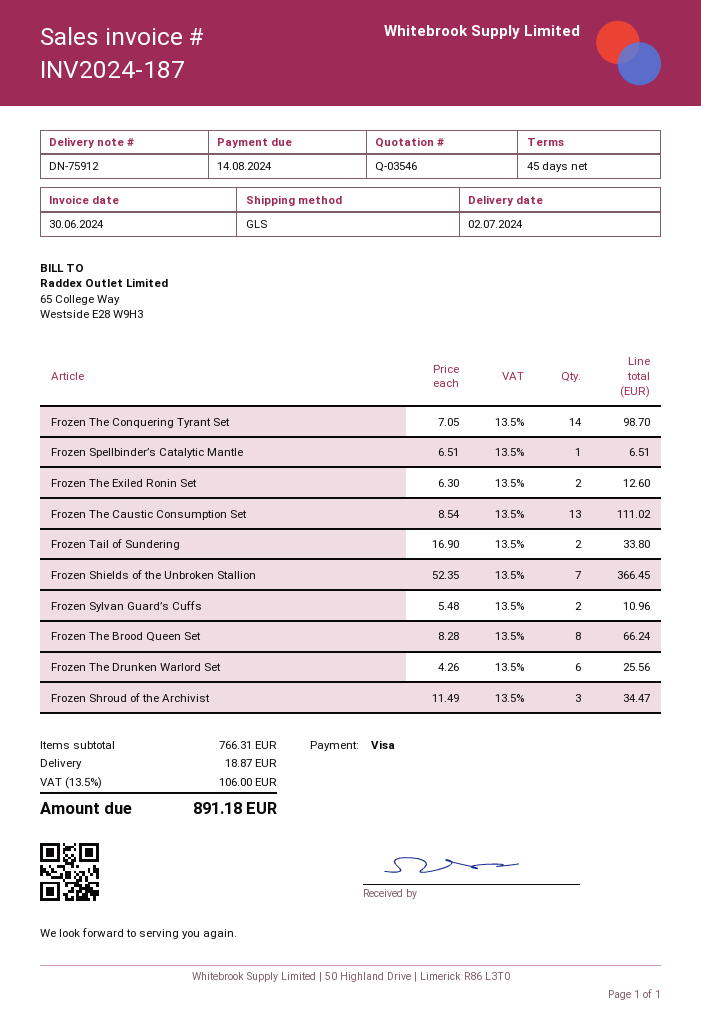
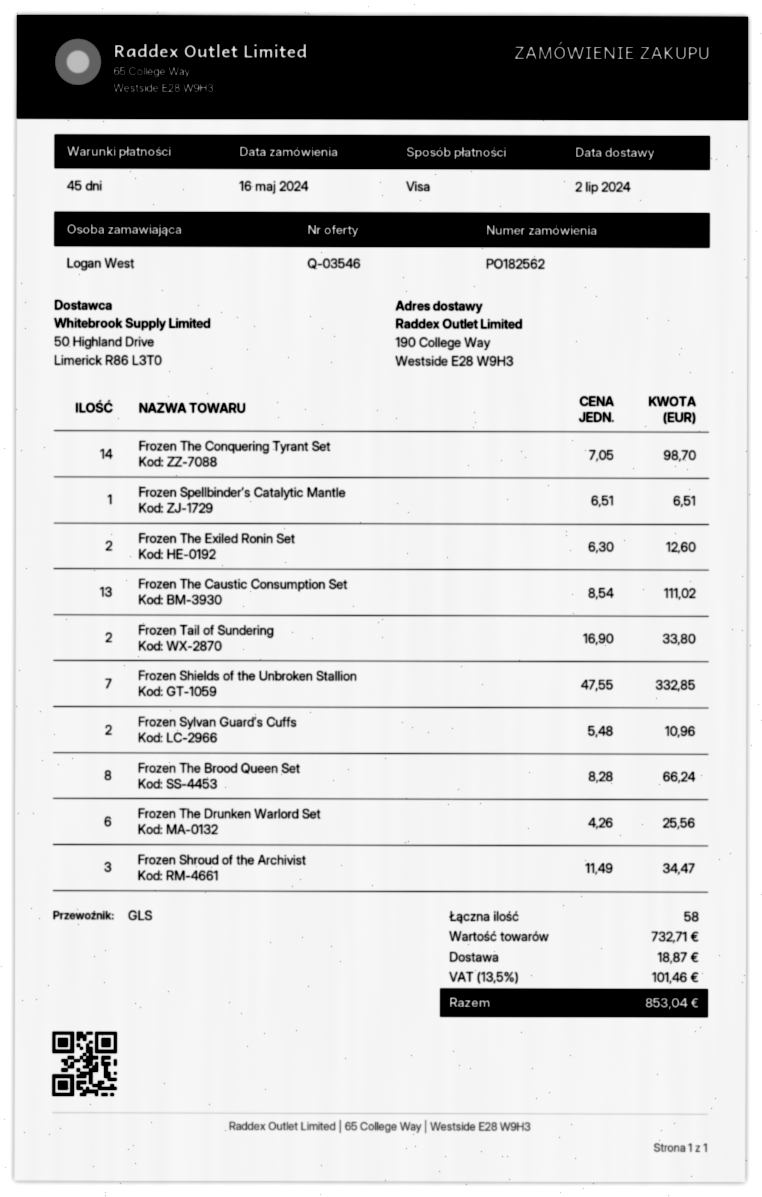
Frozen Shields of the Unbroken Stallion: 7 x 52.35 = 366.45 -> 7 x 47.55 = 332.85
subtotal: 766.31 -> 732.71
tax: 13.5% = 106.00 -> 13.5% = 101.46
total: 891.18 -> 853.04

